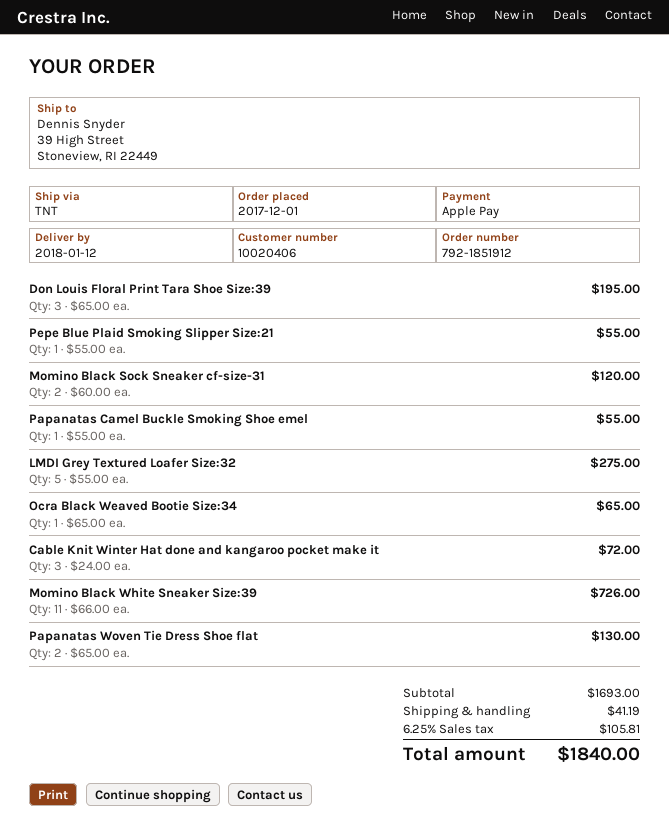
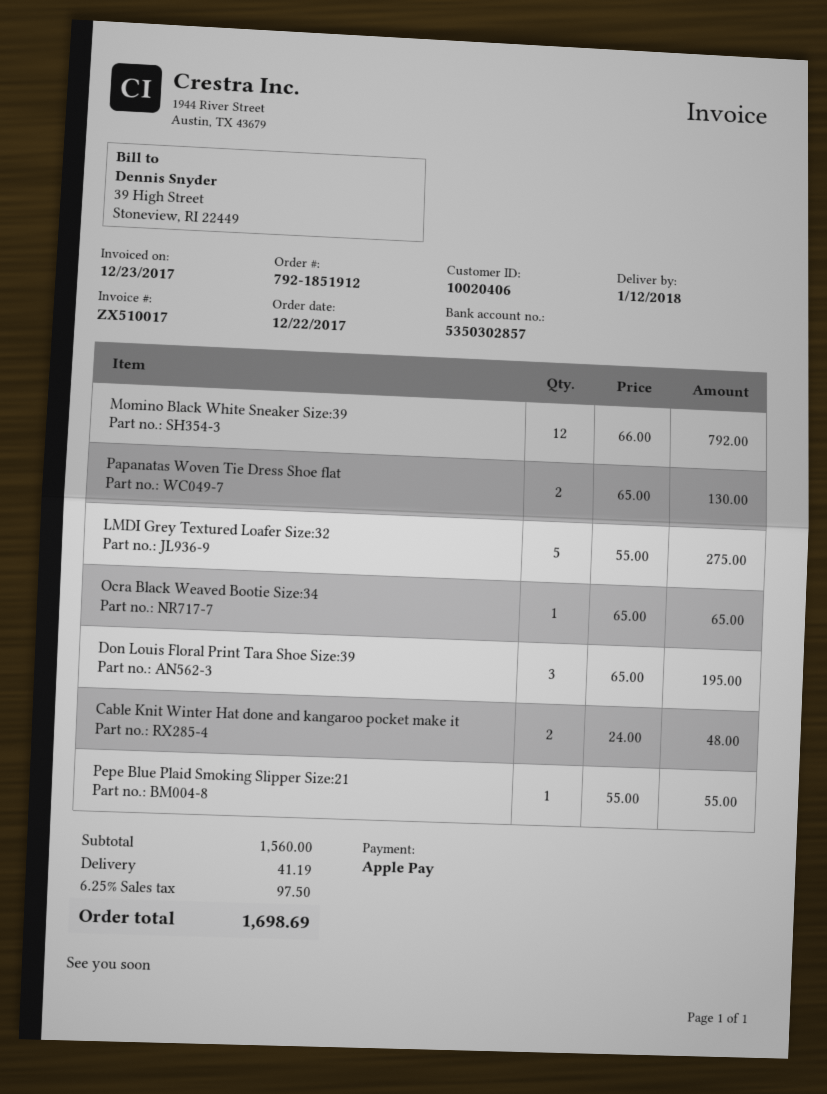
order date: 2017-12-01 -> 2017-12-22
Momino Black Sock Sneaker cf-size-31: 2 x 60.00 = 120.00 -> none
Papanatas Camel Buckle Smoking Shoe emel: 1 x 55.00 = 55.00 -> none
Cable Knit Winter Hat done and kangaroo pocket make it: 3 x 24.00 = 72.00 -> 2 x 24.00 = 48.00
Momino Black White Sneaker Size:39: 11 x 66.00 = 726.00 -> 12 x 66.00 = 792.00
subtotal: 1693.00 -> 1560.00
tax: 6.25% = 105.81 -> 6.25% = 97.50
total: 1840.00 -> 1698.69

